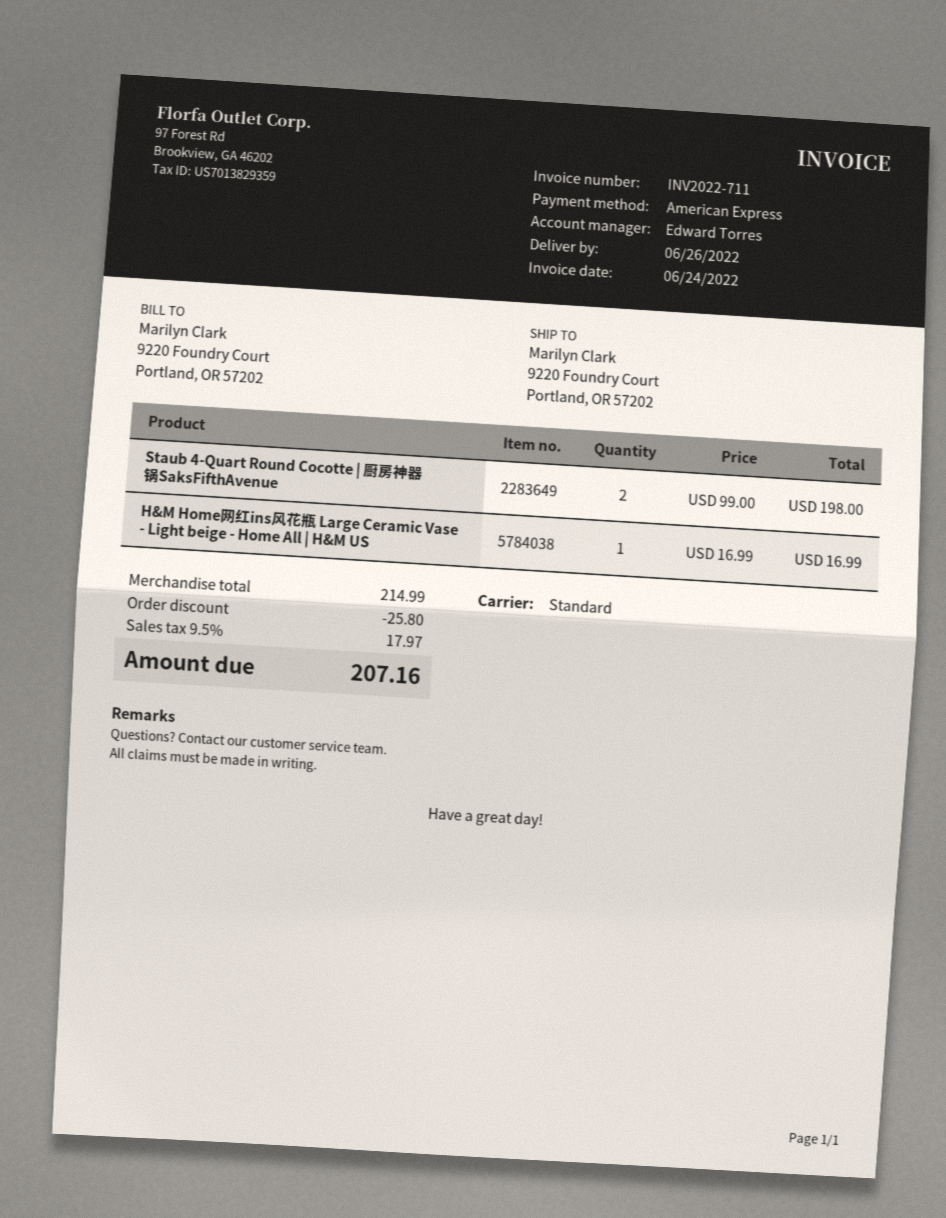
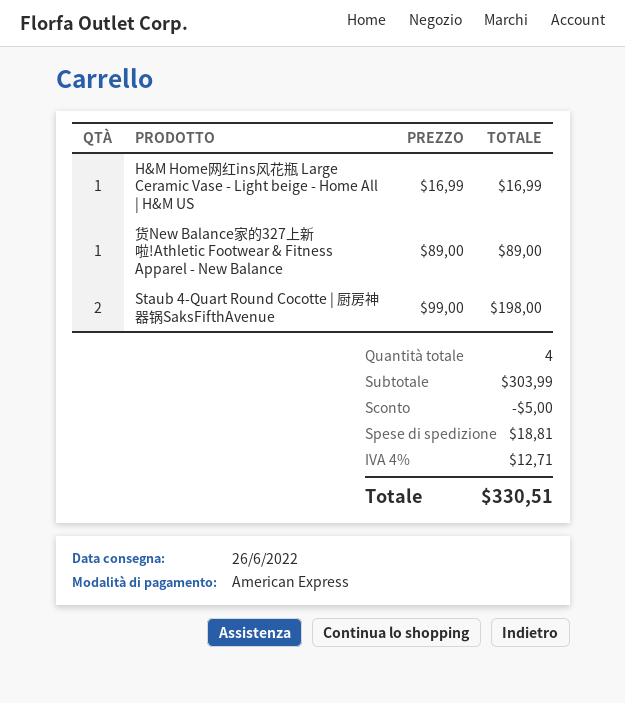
货New Balance家的327上新啦!Athletic Footwear & Fitness Apparel - New Balance: none -> 1 x 89.00 = 89.00
subtotal: 214.99 -> 303.99
discount: 25.80 -> 5.00
shipping: none -> 18.81
tax: 9.5% = 17.97 -> 4% = 12.71
total: 207.16 -> 330.51

